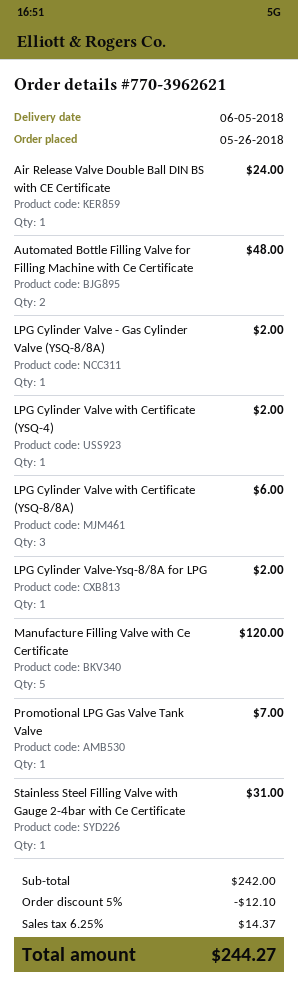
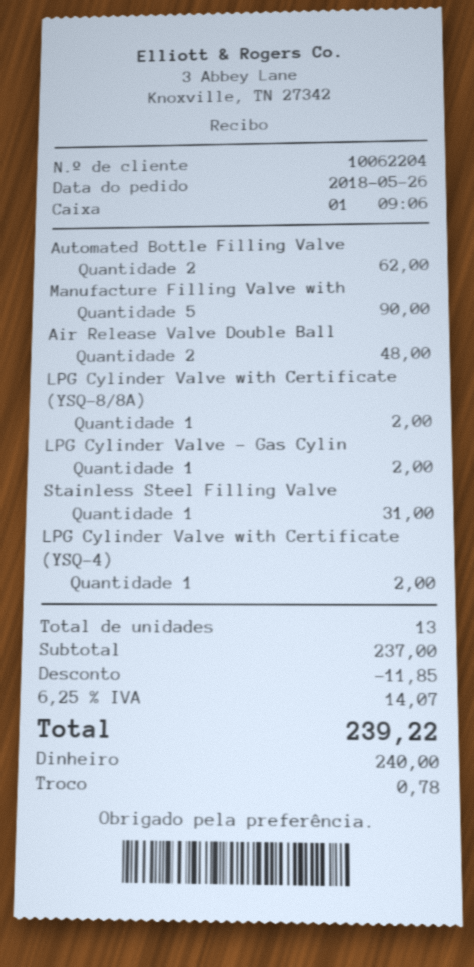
Air Release Valve Double Ball DIN BS with CE Certificate: 1 for 24.00 -> 2 for 48.00
Automated Bottle Filling Valve for Filling Machine with Ce Certificate: 2 for 48.00 -> 2 for 62.00
LPG Cylinder Valve with Certificate (YSQ-8/8A): 3 for 6.00 -> 1 for 2.00
LPG Cylinder Valve-Ysq-8/8A for LPG: 1 for 2.00 -> none
Manufacture Filling Valve with Ce Certificate: 5 for 120.00 -> 5 for 90.00
Promotional LPG Gas Valve Tank Valve: 1 for 7.00 -> none
subtotal: 242.00 -> 237.00
discount: 12.10 -> 11.85
tax: 6.25% = 14.37 -> 6.25% = 14.07
total: 244.27 -> 239.22

